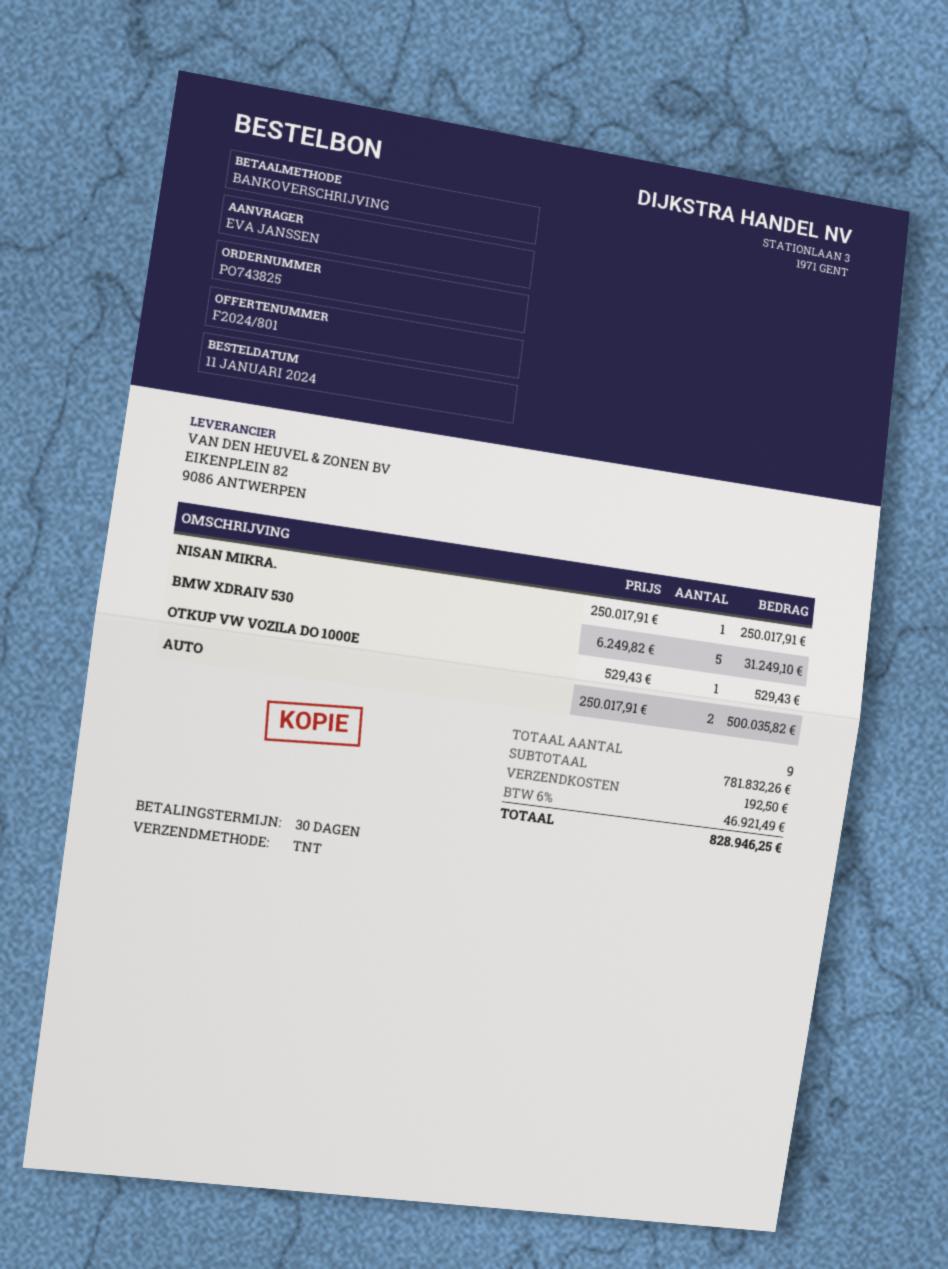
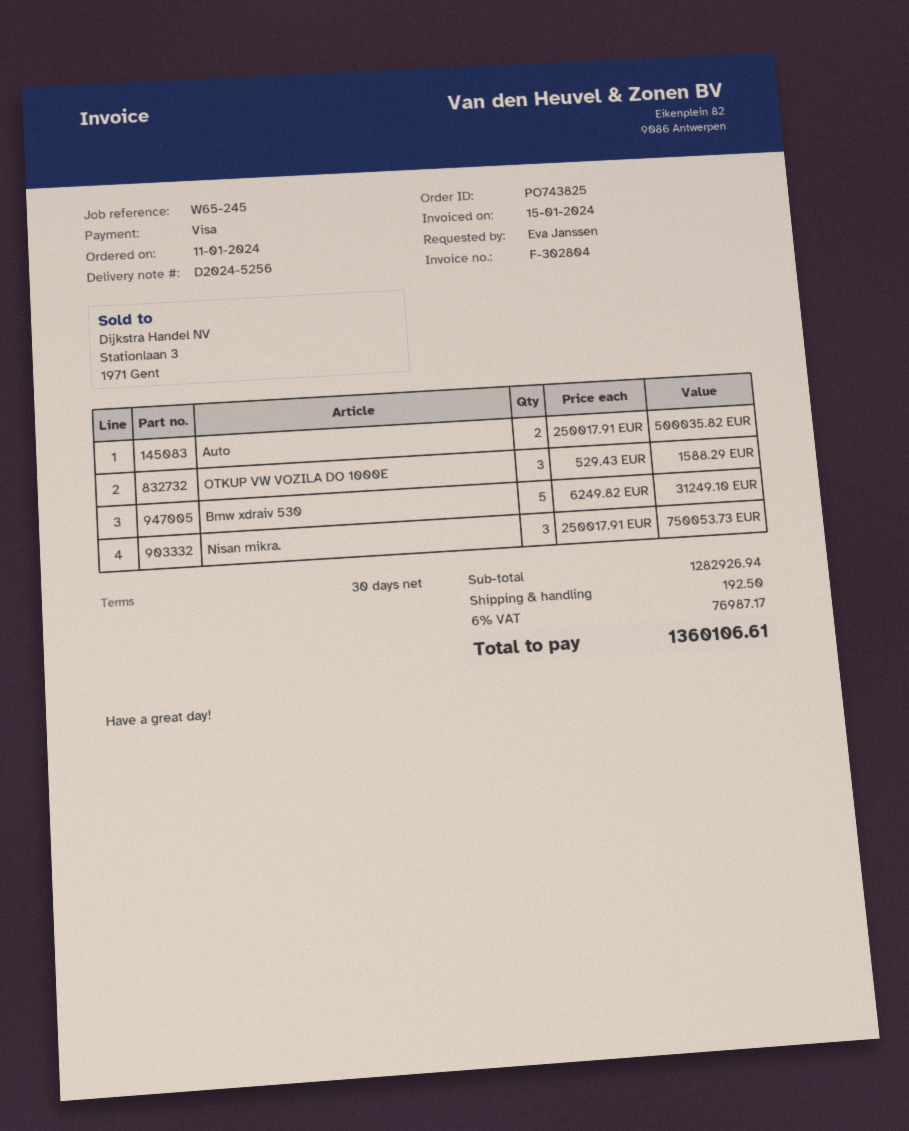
payment method: bank transfer -> Visa
NISAN MIKRA.: 1 x 250017.91 = 250017.91 -> 3 x 250017.91 = 750053.73
OTKUP VW VOZILA DO 1000E: 1 x 529.43 = 529.43 -> 3 x 529.43 = 1588.29
subtotal: 781832.26 -> 1282926.94
tax: 6% = 46921.49 -> 6% = 76987.17
total: 828946.25 -> 1360106.61

